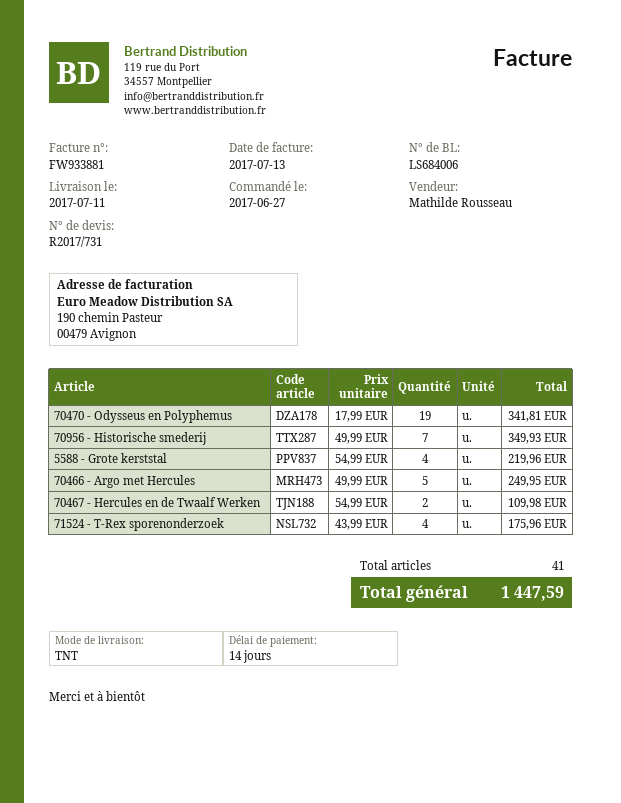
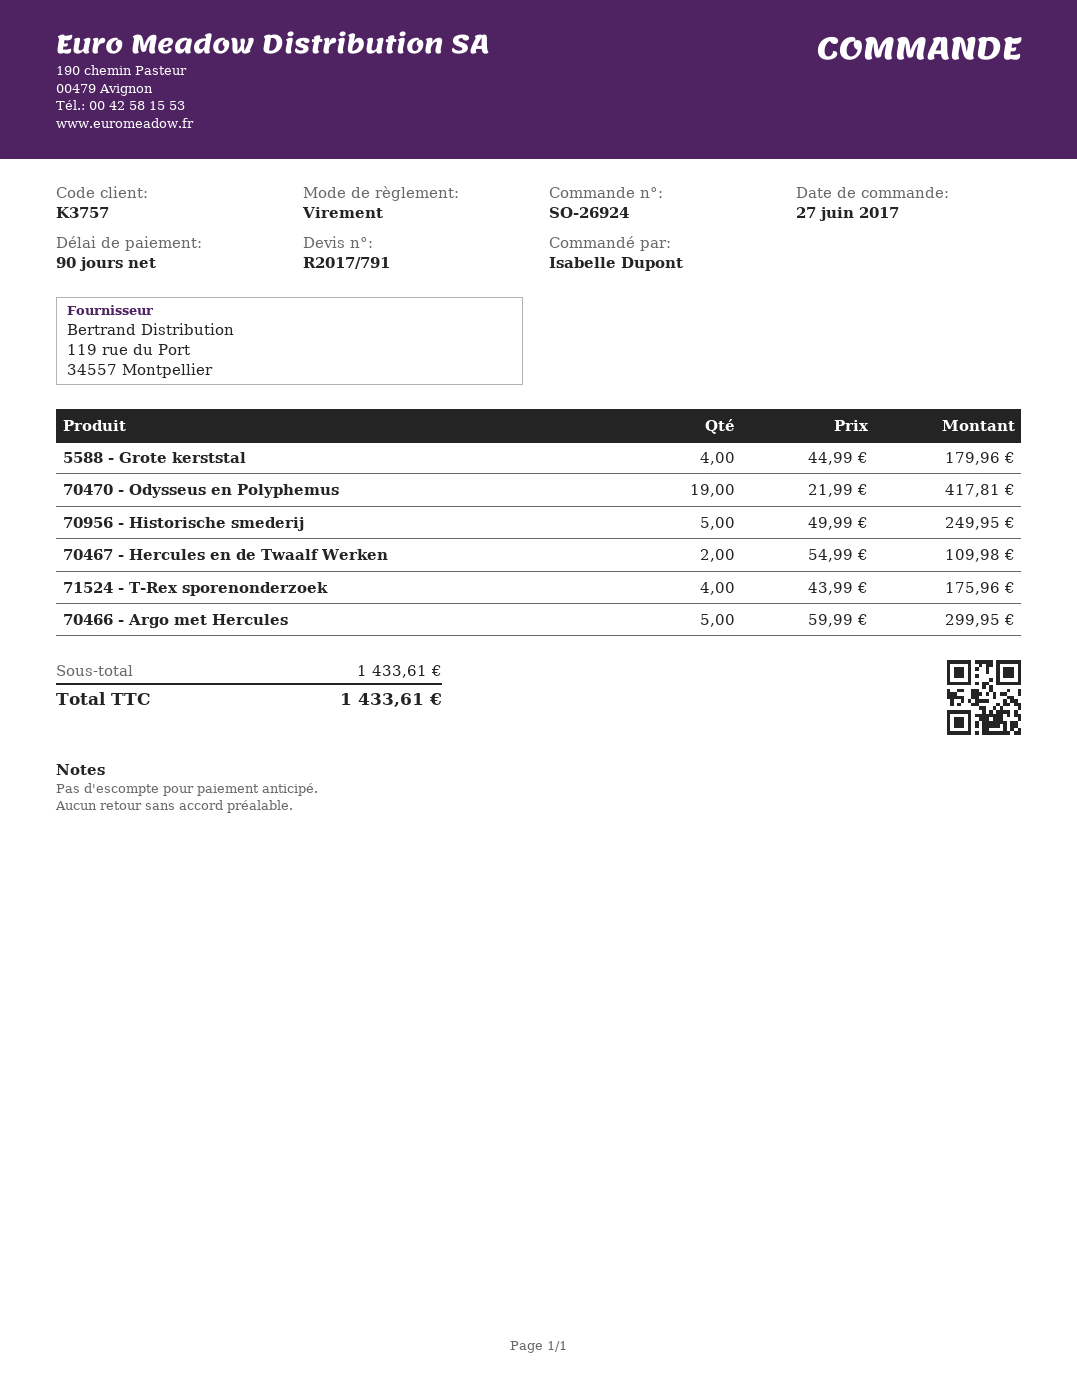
quote number: R2017/731 -> R2017/791
payment terms: 14 days -> 90 days
70470 - Odysseus en Polyphemus: 19 x 17.99 = 341.81 -> 19 x 21.99 = 417.81
70956 - Historische smederij: 7 x 49.99 = 349.93 -> 5 x 49.99 = 249.95
5588 - Grote kerststal: 4 x 54.99 = 219.96 -> 4 x 44.99 = 179.96
70466 - Argo met Hercules: 5 x 49.99 = 249.95 -> 5 x 59.99 = 299.95
total: 1447.59 -> 1433.61

